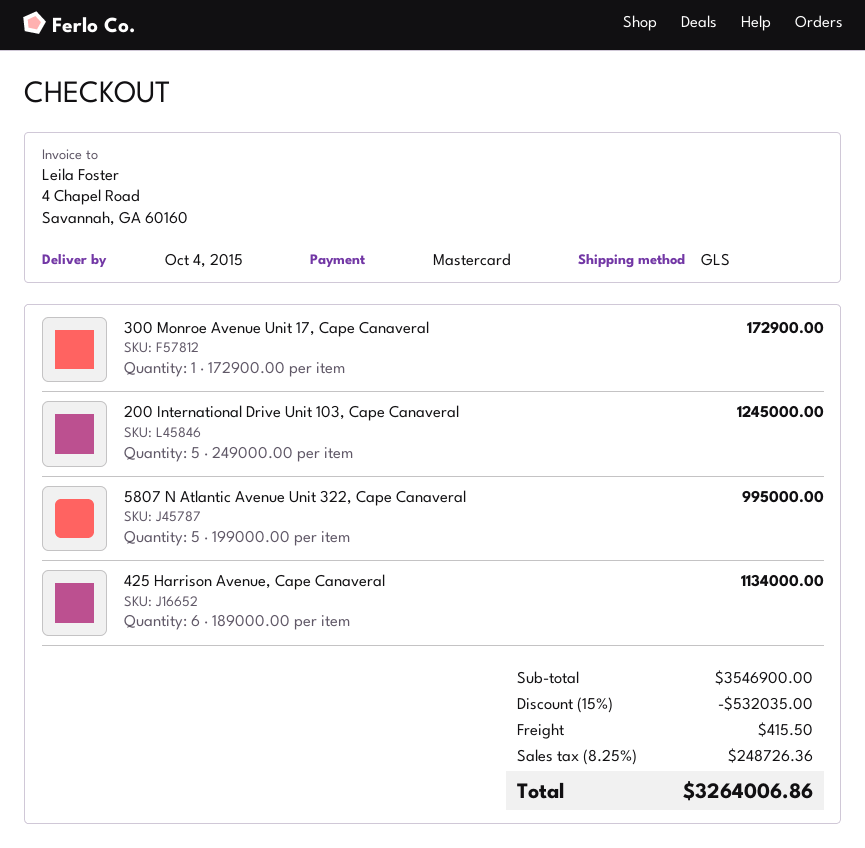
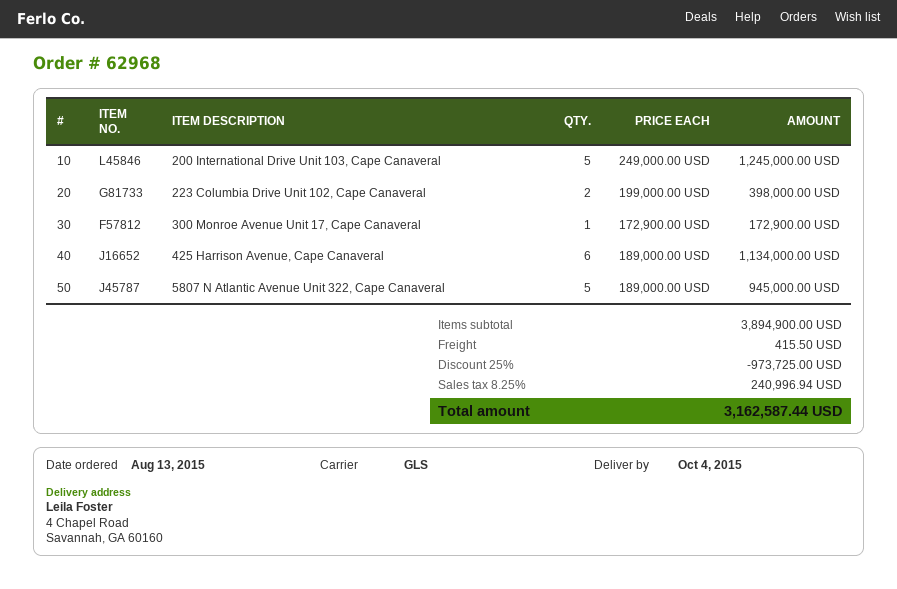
5807 N Atlantic Avenue Unit 322, Cape Canaveral: 5 x 199000.00 = 995000.00 -> 5 x 189000.00 = 945000.00
223 Columbia Drive Unit 102, Cape Canaveral: none -> 2 x 199000.00 = 398000.00
subtotal: 3546900.00 -> 3894900.00
discount: 15% = 532035.00 -> 25% = 973725.00
tax: 8.25% = 248726.36 -> 8.25% = 240996.94
total: 3264006.86 -> 3162587.44

